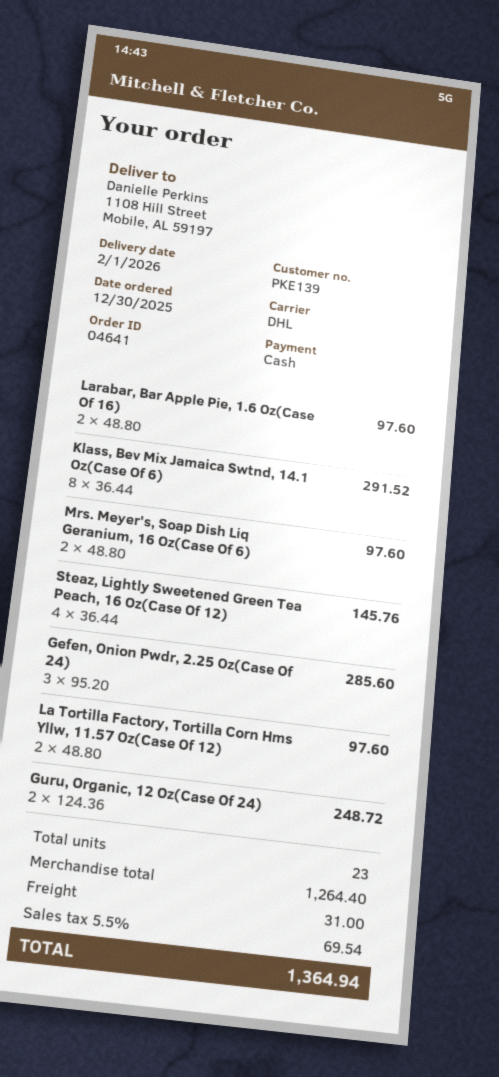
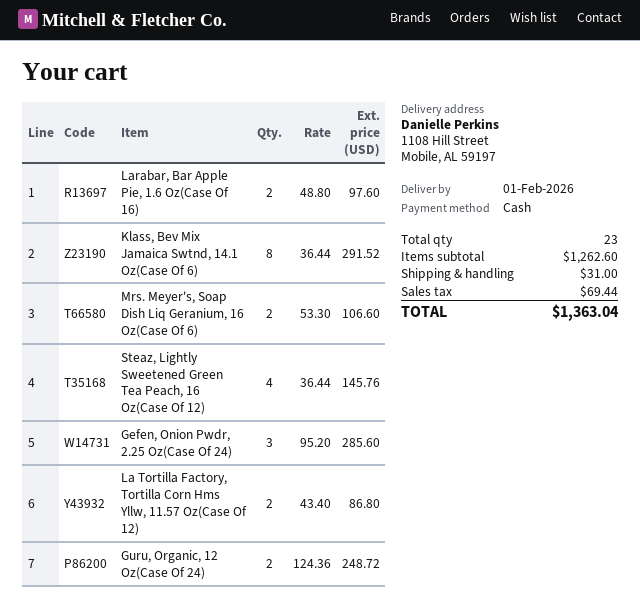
Mrs. Meyer's, Soap Dish Liq Geranium, 16 Oz(Case Of 6): 2 x 48.80 = 97.60 -> 2 x 53.30 = 106.60
La Tortilla Factory, Tortilla Corn Hms Yllw, 11.57 Oz(Case Of 12): 2 x 48.80 = 97.60 -> 2 x 43.40 = 86.80
subtotal: 1264.40 -> 1262.60
tax: 69.54 -> 69.44
total: 1364.94 -> 1363.04

